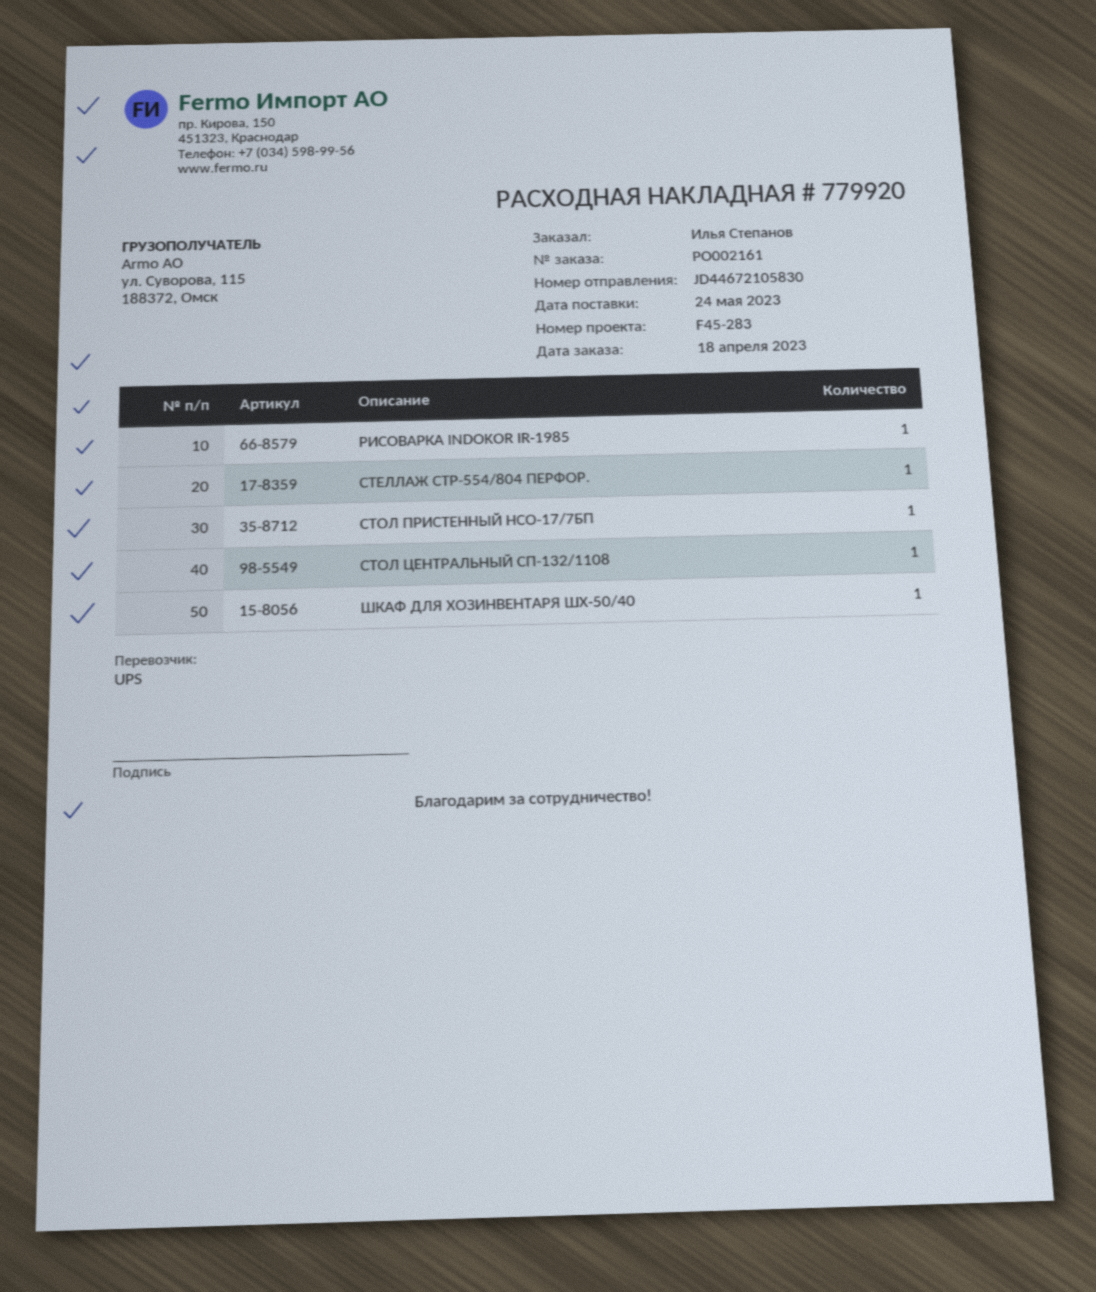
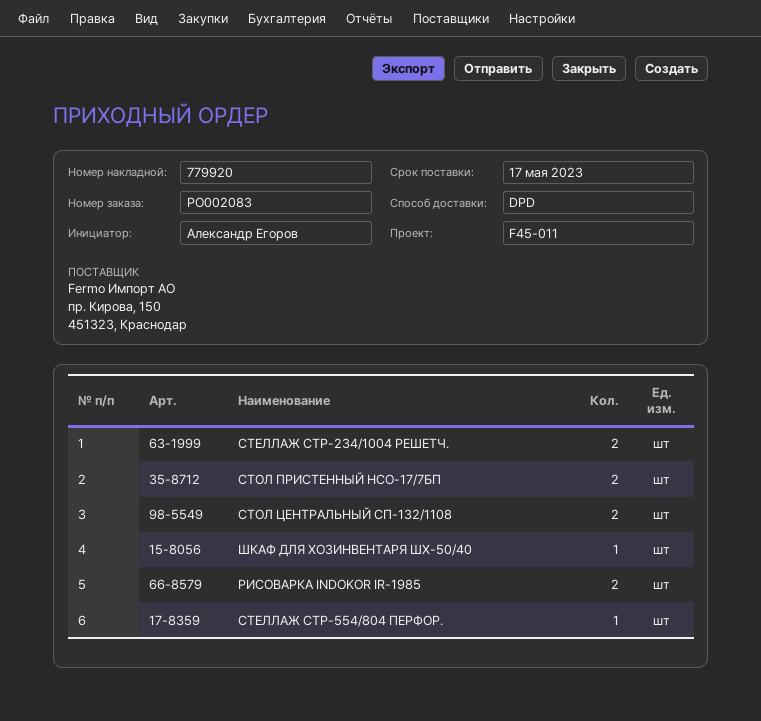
order number: PO002161 -> PO002083
delivery date: 2023-05-24 -> 2023-05-17
reference: F45-283 -> F45-011
ordered by: Илья Степанов -> Александр Егоров
shipping method: UPS -> DPD
РИСОВАРКА INDOKOR IR-1985: 1 -> 2
СТОЛ ПРИСТЕННЫЙ НСО-17/7БП: 1 -> 2
СТОЛ ЦЕНТРАЛЬНЫЙ СП-132/1108: 1 -> 2
СТЕЛЛАЖ СТР-234/1004 РЕШЕТЧ.: none -> 2

